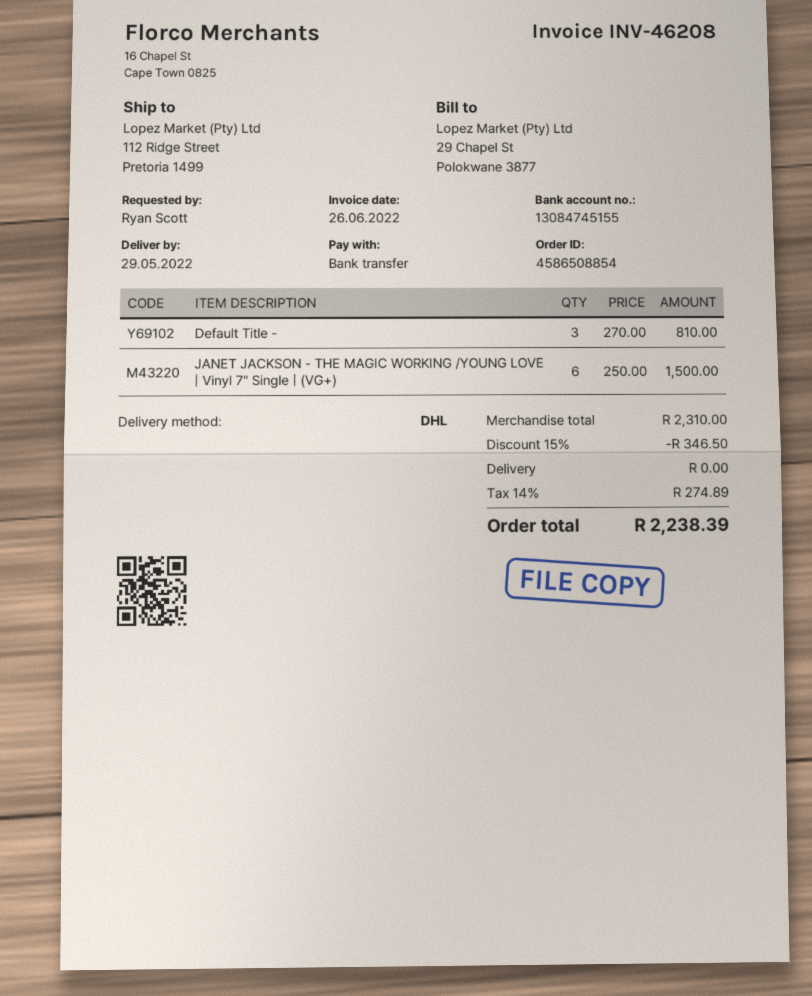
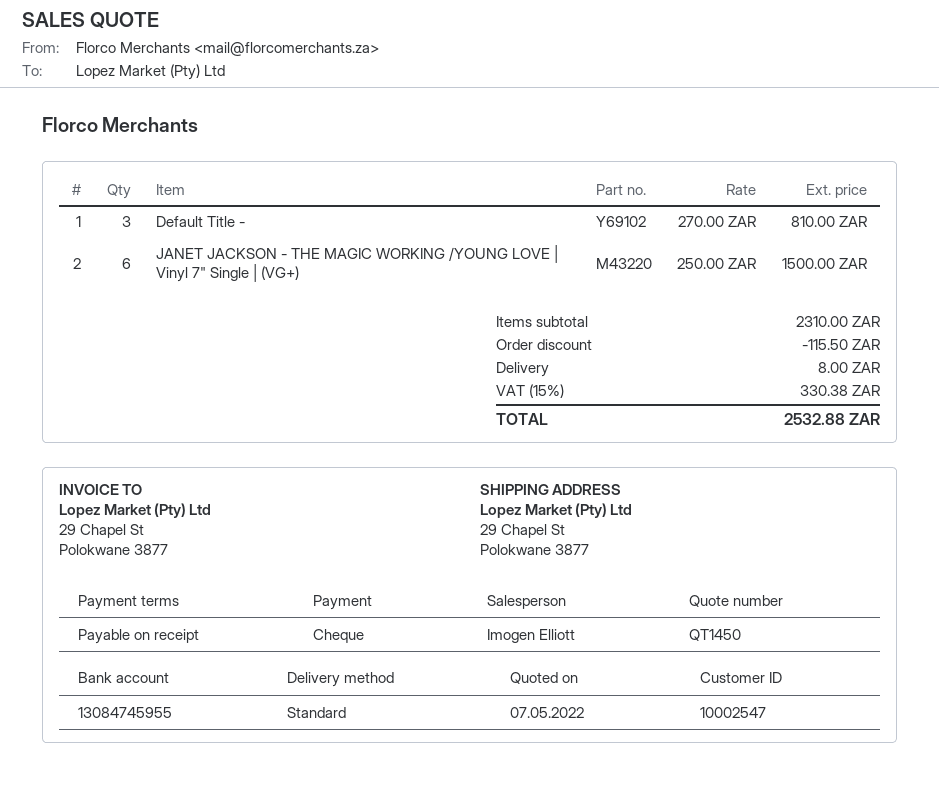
payment method: bank transfer -> cheque
bank account: 13084745155 -> 13084745955
shipping method: DHL -> standard
ship to: 112 Ridge Street, Pretoria 1499 -> 29 Chapel St, Polokwane 3877
discount: 346.50 -> 115.50
shipping: 0.00 -> 8.00
tax: 14% = 274.89 -> 15% = 330.38
total: 2238.39 -> 2532.88

